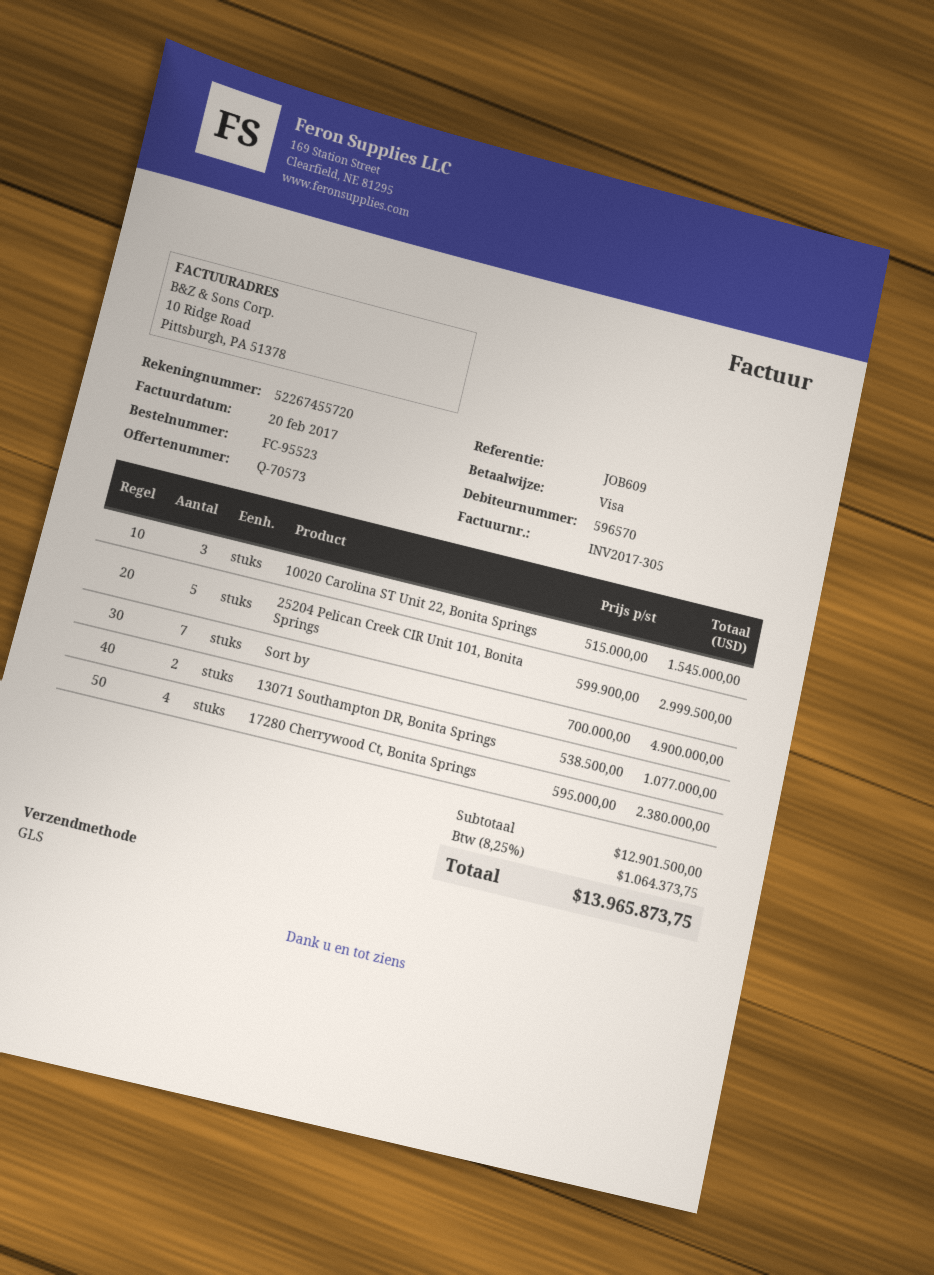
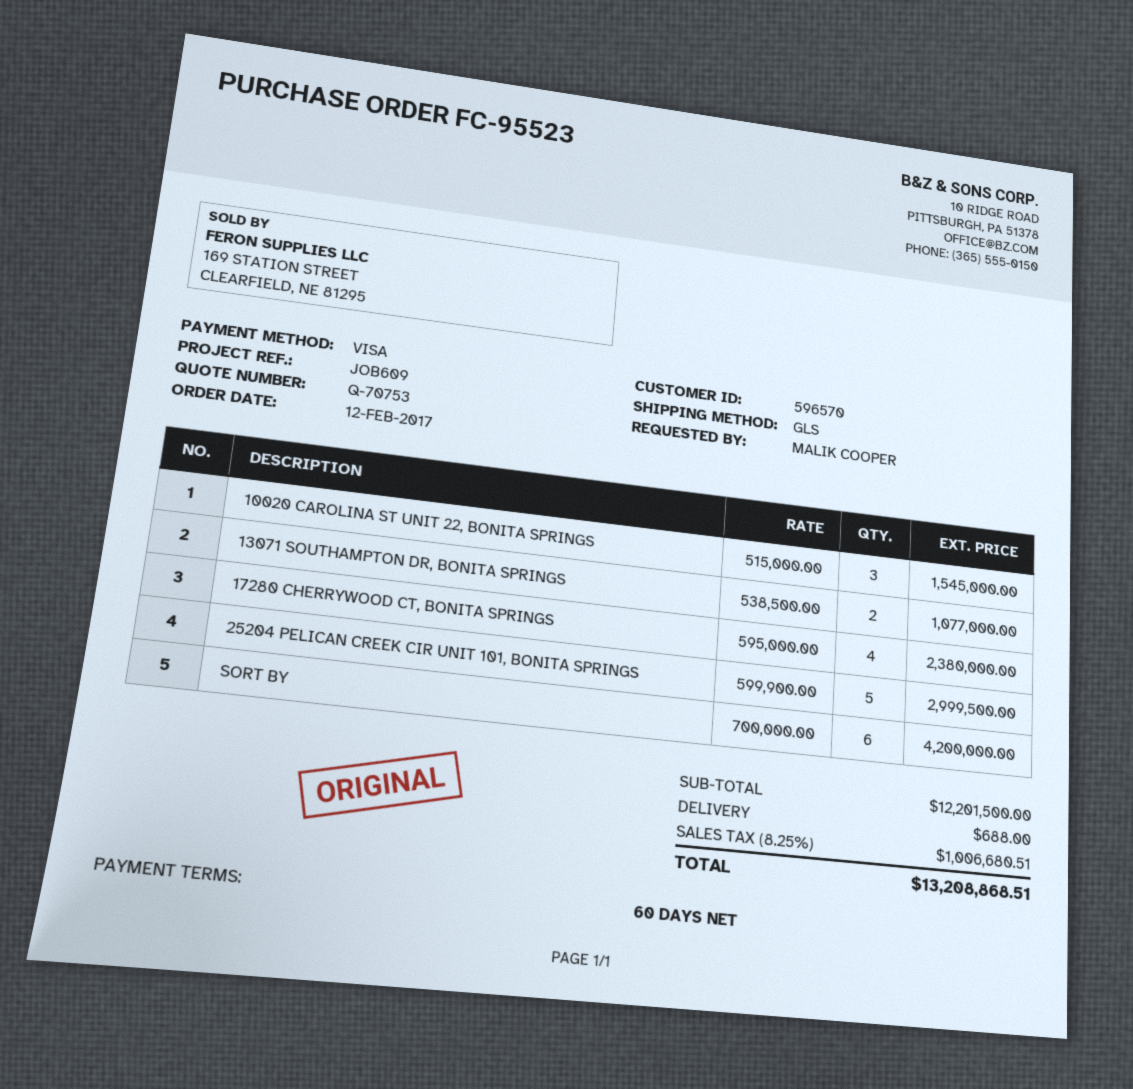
quote number: Q-70573 -> Q-70753
Sort by: 7 x 700000.00 = 4900000.00 -> 6 x 700000.00 = 4200000.00
subtotal: 12901500.00 -> 12201500.00
shipping: none -> 688.00
tax: 8.25% = 1064373.75 -> 8.25% = 1006680.51
total: 13965873.75 -> 13208868.51

